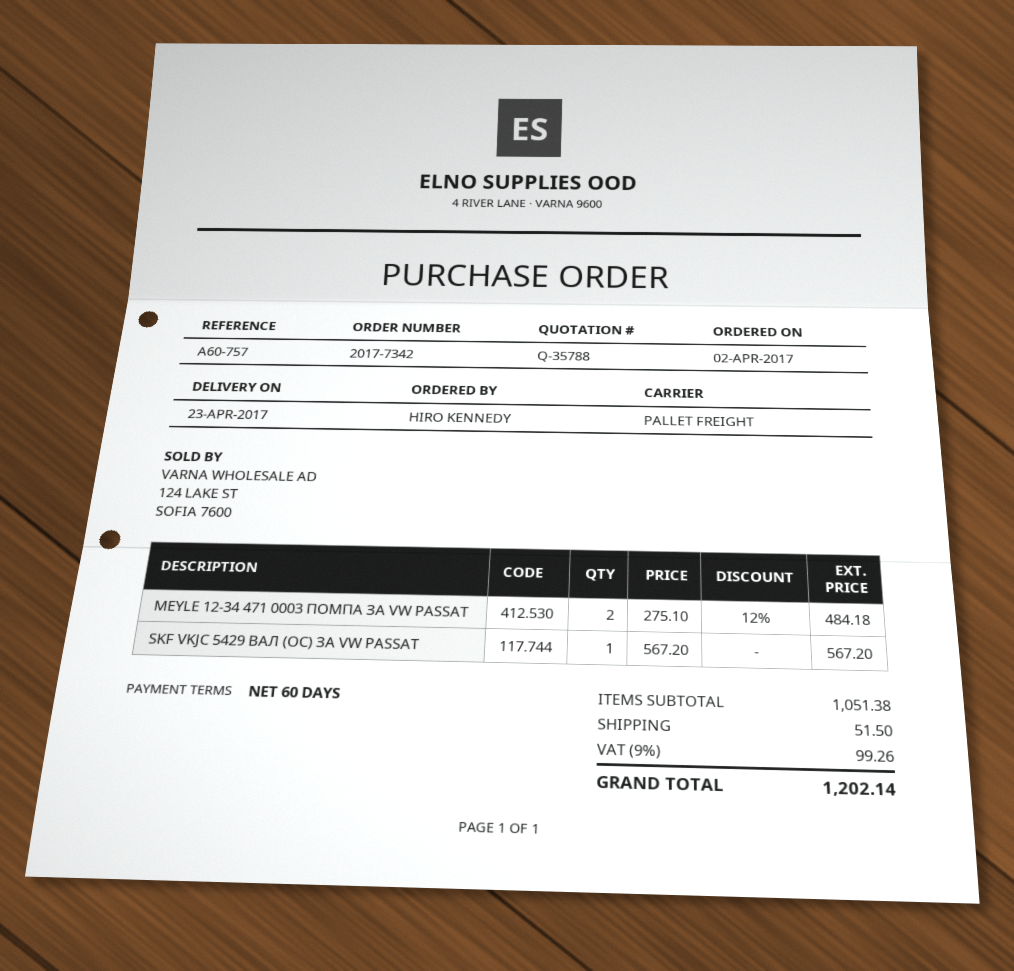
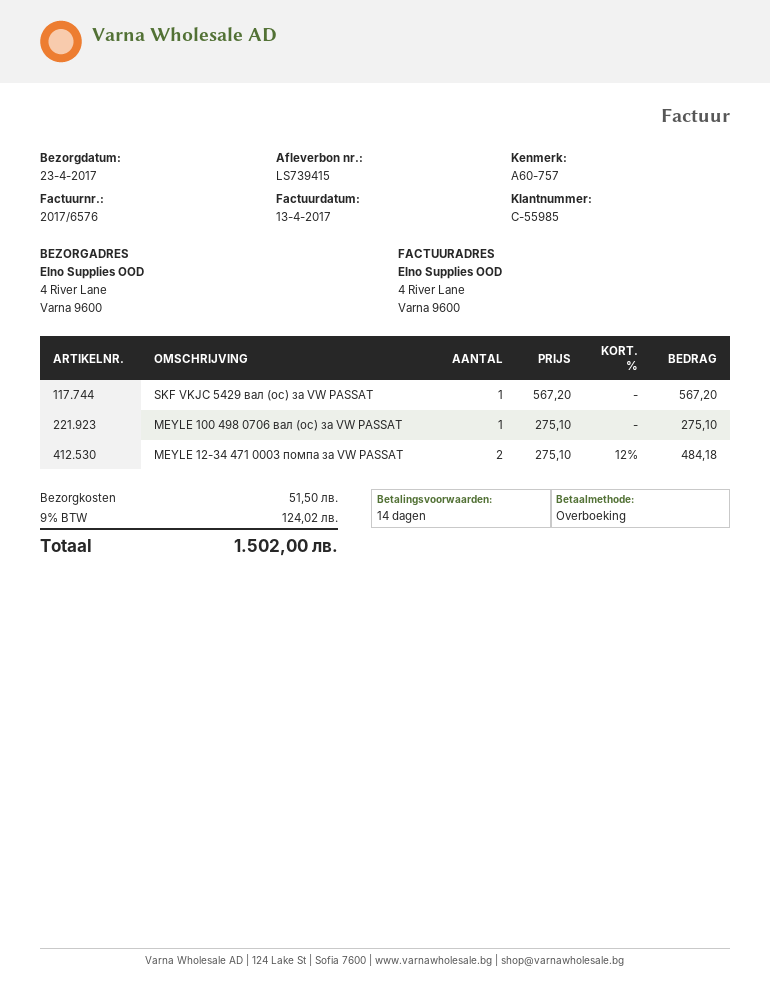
payment terms: 60 days -> 14 days
MEYLE 100 498 0706 вал (ос) за VW PASSAT: none -> 1 x 275.10 = 275.10
tax: 9% = 99.26 -> 9% = 124.02
total: 1202.14 -> 1502.00

